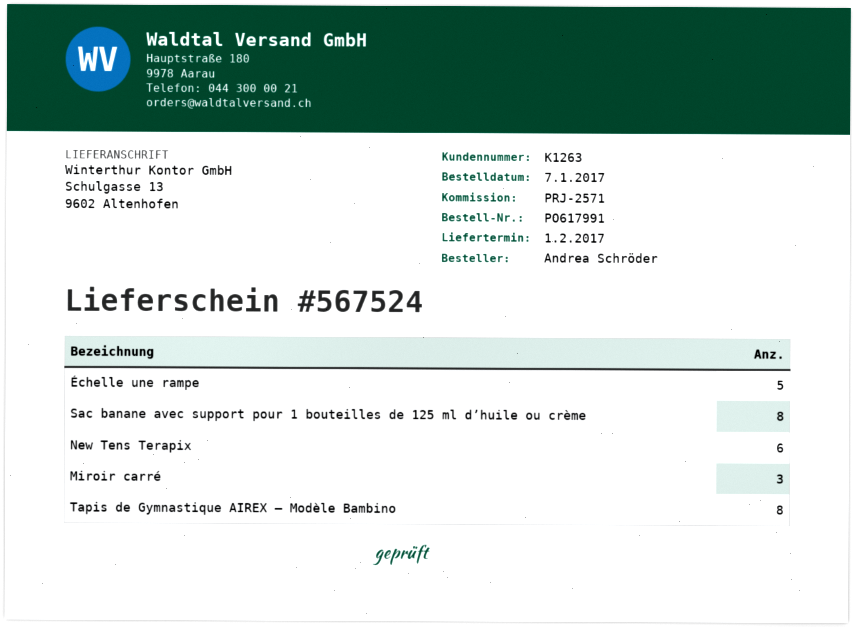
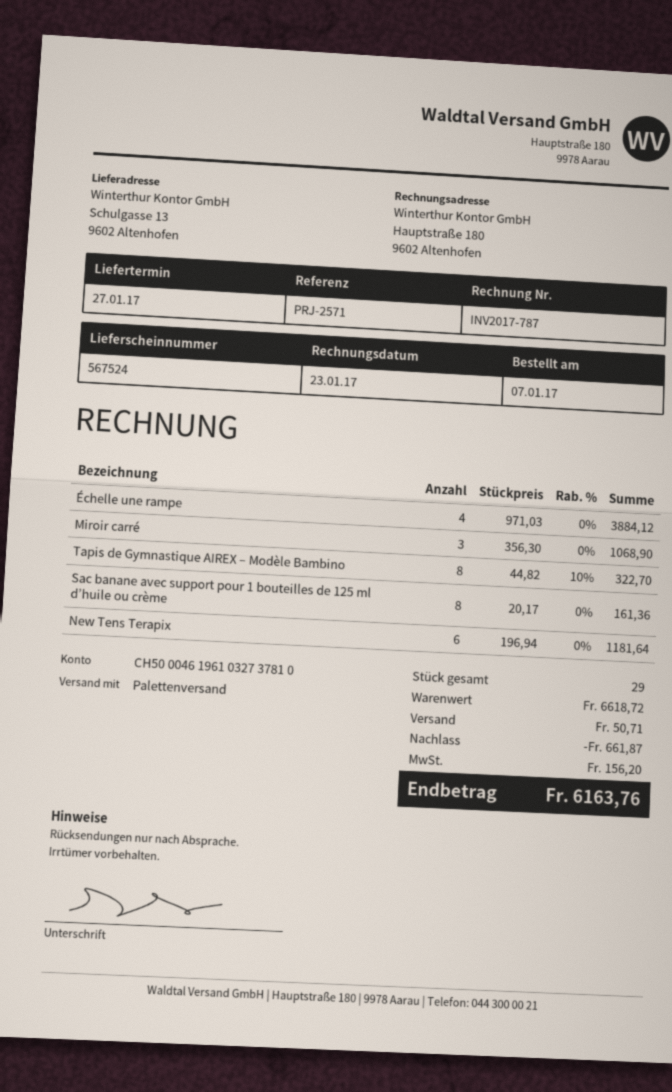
delivery date: 2017-02-01 -> 2017-01-27
Échelle une rampe: 5 -> 4

